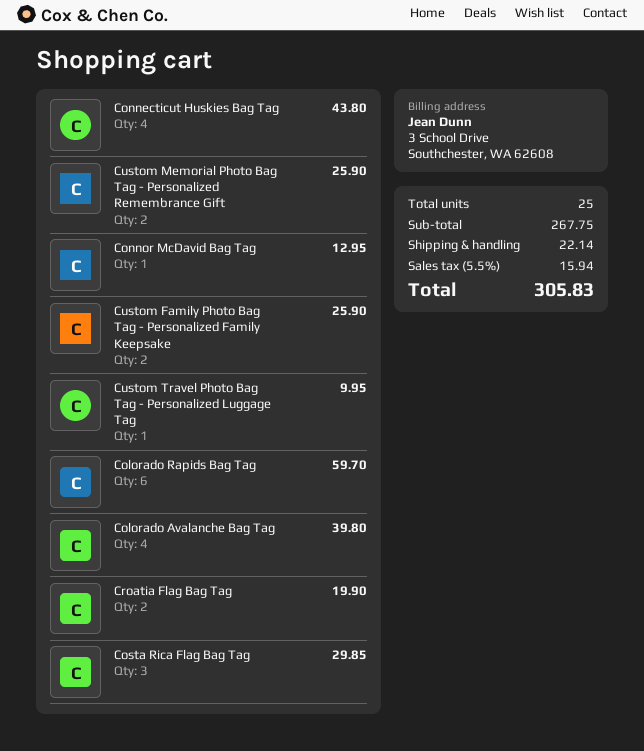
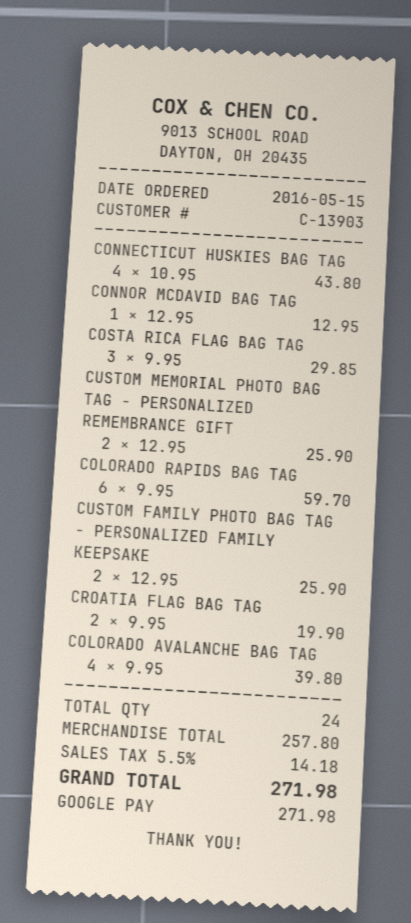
Custom Travel Photo Bag Tag - Personalized Luggage Tag: 1 for 9.95 -> none
total quantity: 25 -> 24
subtotal: 267.75 -> 257.80
shipping: 22.14 -> none
tax: 5.5% = 15.94 -> 5.5% = 14.18
total: 305.83 -> 271.98

